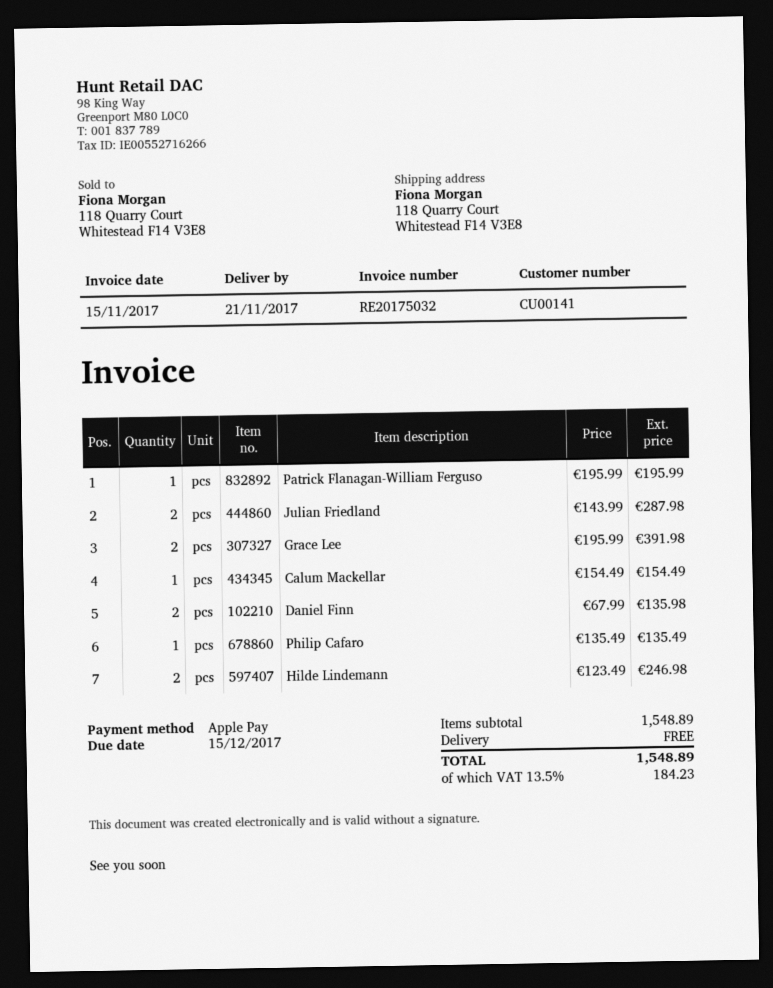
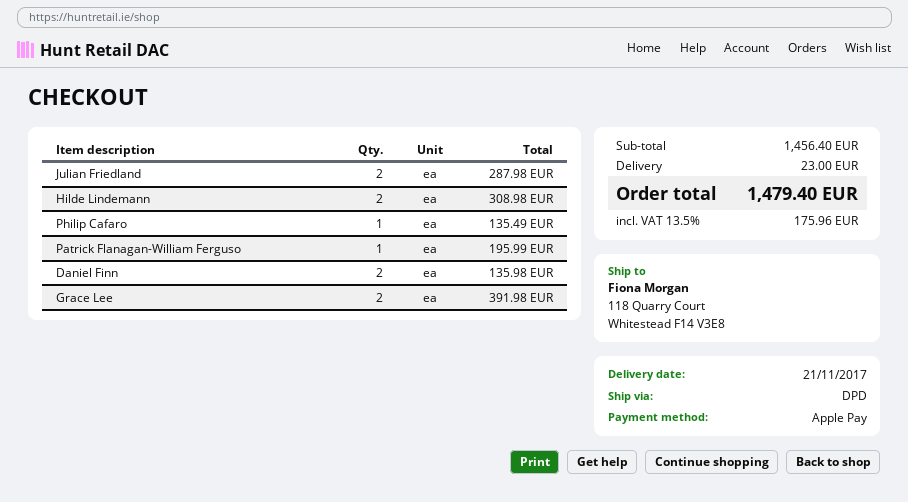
Calum Mackellar: 1 for 154.49 -> none
Hilde Lindemann: 2 for 246.98 -> 2 for 308.98
subtotal: 1548.89 -> 1456.40
shipping: 0.00 -> 23.00
tax: 13.5% = 184.23 -> 13.5% = 175.96
total: 1548.89 -> 1479.40

